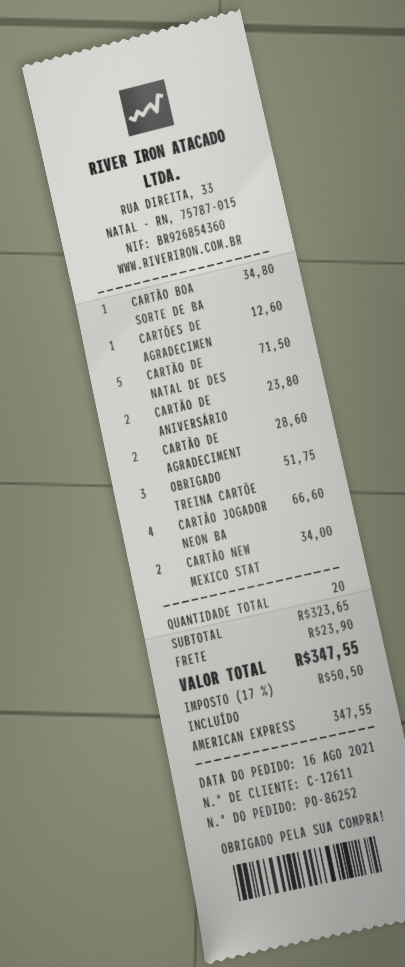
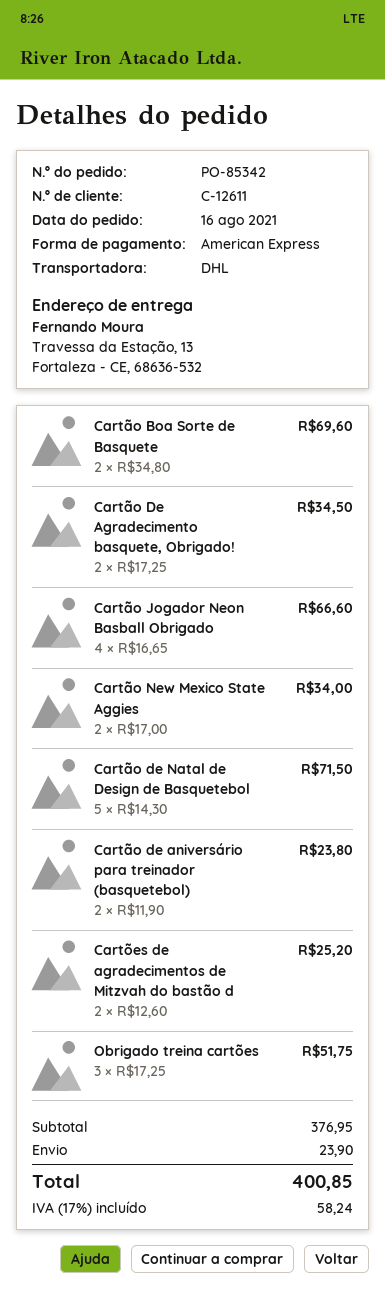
order number: PO-86252 -> PO-85342
CARTÃO BOA SORTE DE BA: 1 for 34.80 -> 2 for 69.60
CARTÕES DE AGRADECIMEN: 1 for 12.60 -> 2 for 25.20
CARTÃO DE AGRADECIMENT: 2 for 28.60 -> 2 for 34.50
subtotal: 323.65 -> 376.95
tax: 17% = 50.50 -> 17% = 58.24
total: 347.55 -> 400.85

